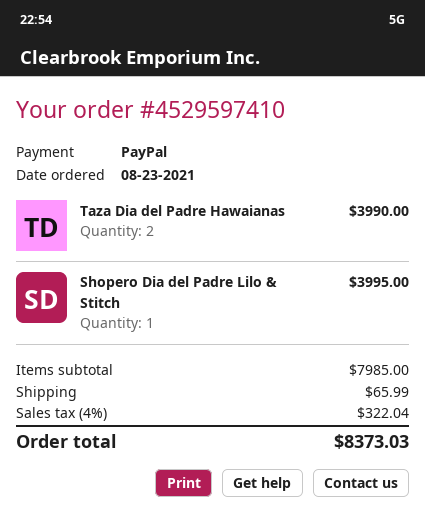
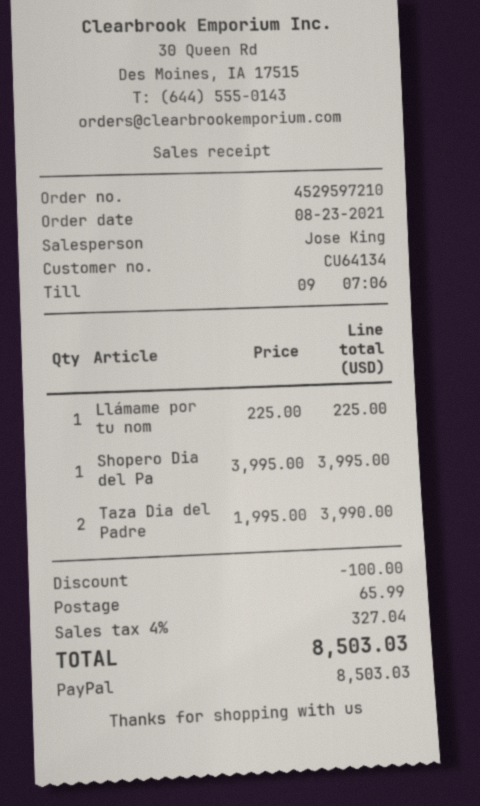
order number: 4529597410 -> 4529597210
Llámame por tu nom: none -> 1 for 225.00
discount: none -> 100.00
tax: 4% = 322.04 -> 4% = 327.04
total: 8373.03 -> 8503.03

